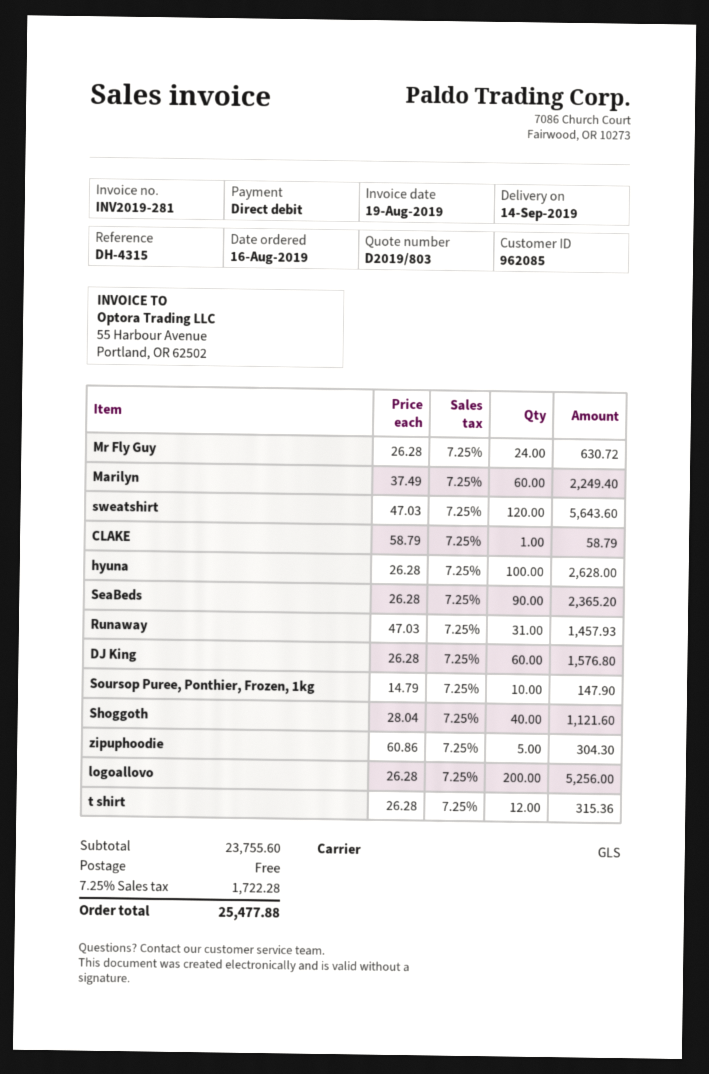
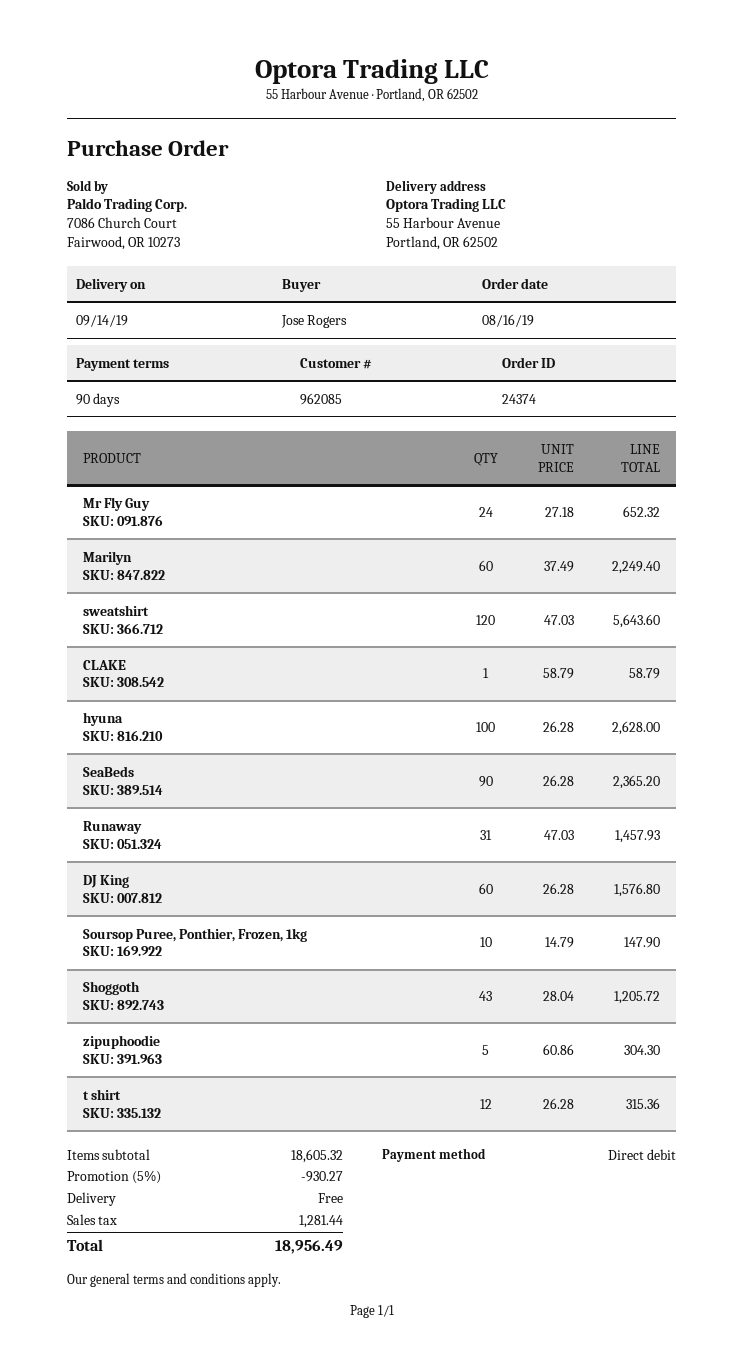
Mr Fly Guy: 24 x 26.28 = 630.72 -> 24 x 27.18 = 652.32
Shoggoth: 40 x 28.04 = 1121.60 -> 43 x 28.04 = 1205.72
logoallovo: 200 x 26.28 = 5256.00 -> none
subtotal: 23755.60 -> 18605.32
discount: none -> 5% = 930.27
tax: 1722.28 -> 1281.44
total: 25477.88 -> 18956.49

